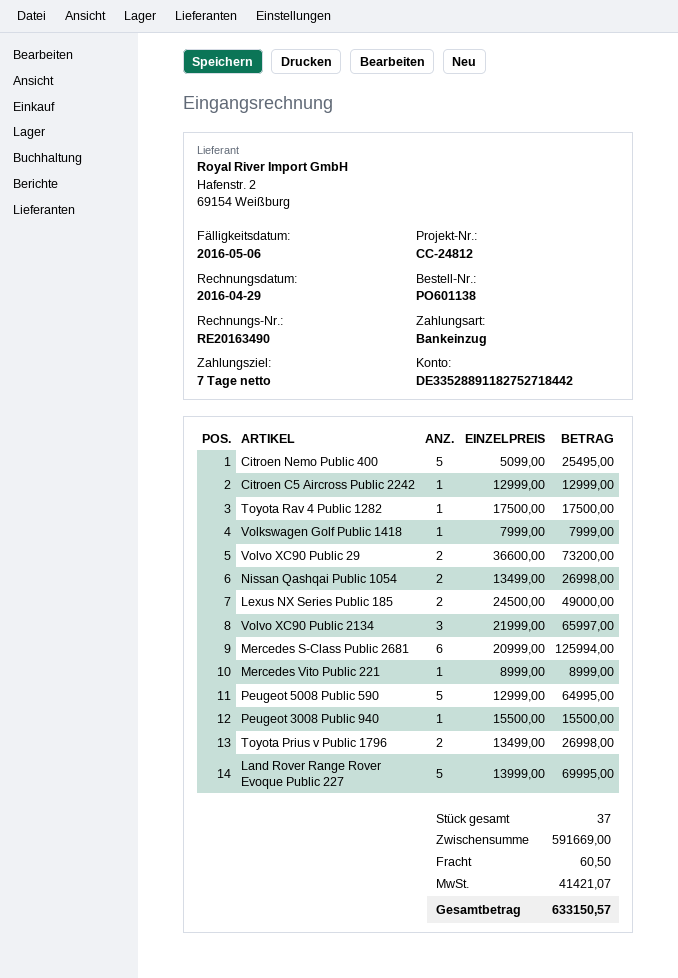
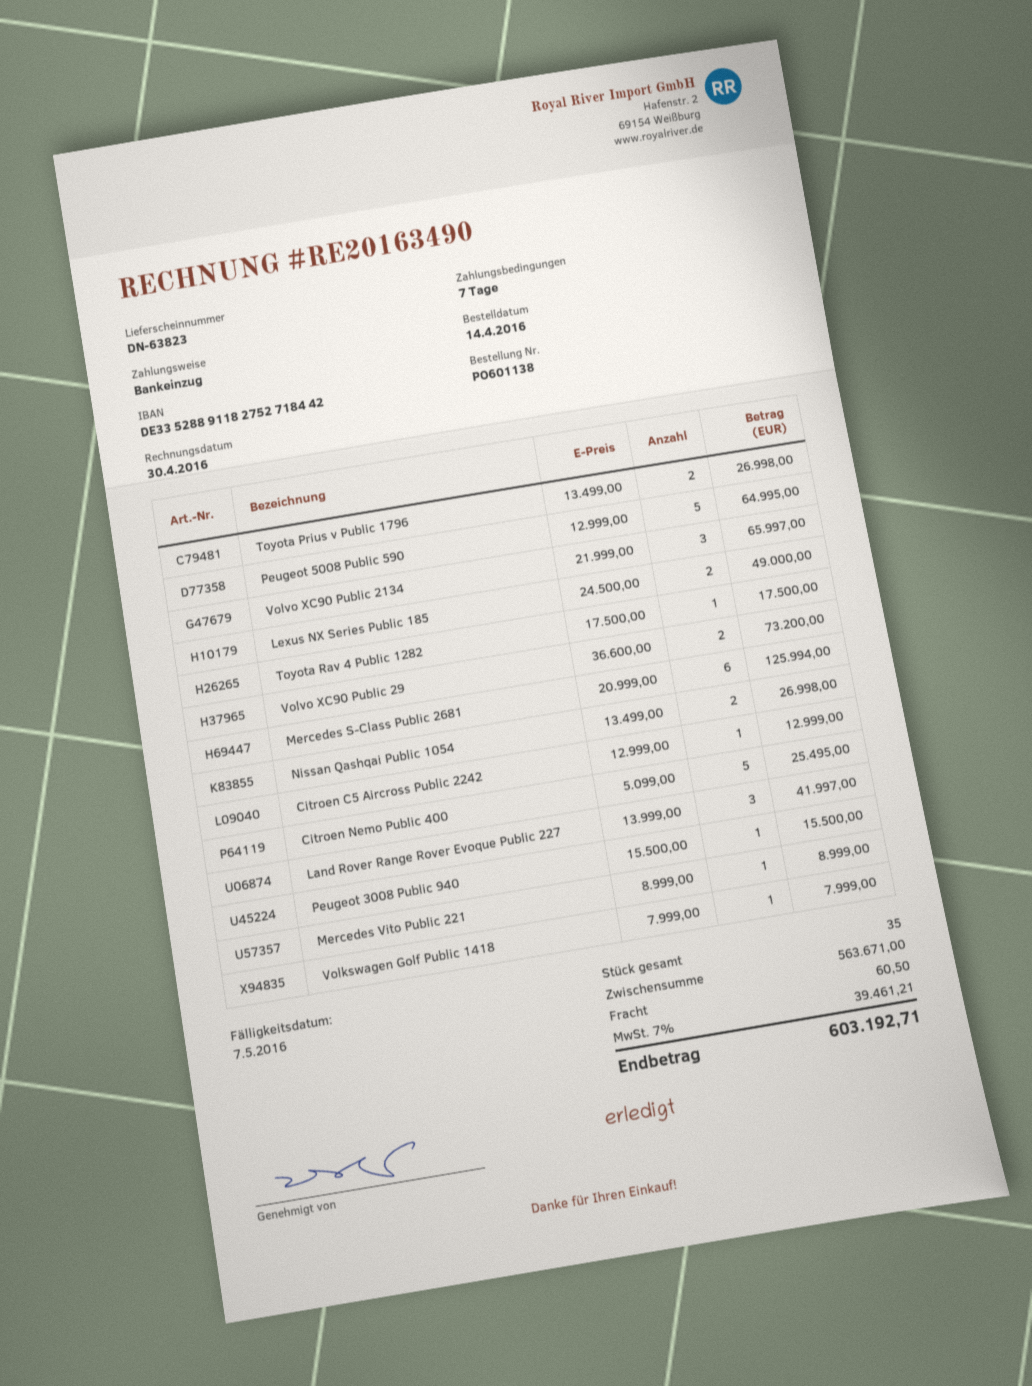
invoice date: 2016-04-29 -> 2016-04-30
due date: 2016-05-06 -> 2016-05-07
Land Rover Range Rover Evoque Public 227: 5 x 13999.00 = 69995.00 -> 3 x 13999.00 = 41997.00
total quantity: 37 -> 35
subtotal: 591669.00 -> 563671.00
tax: 41421.07 -> 39461.21
total: 633150.57 -> 603192.71

